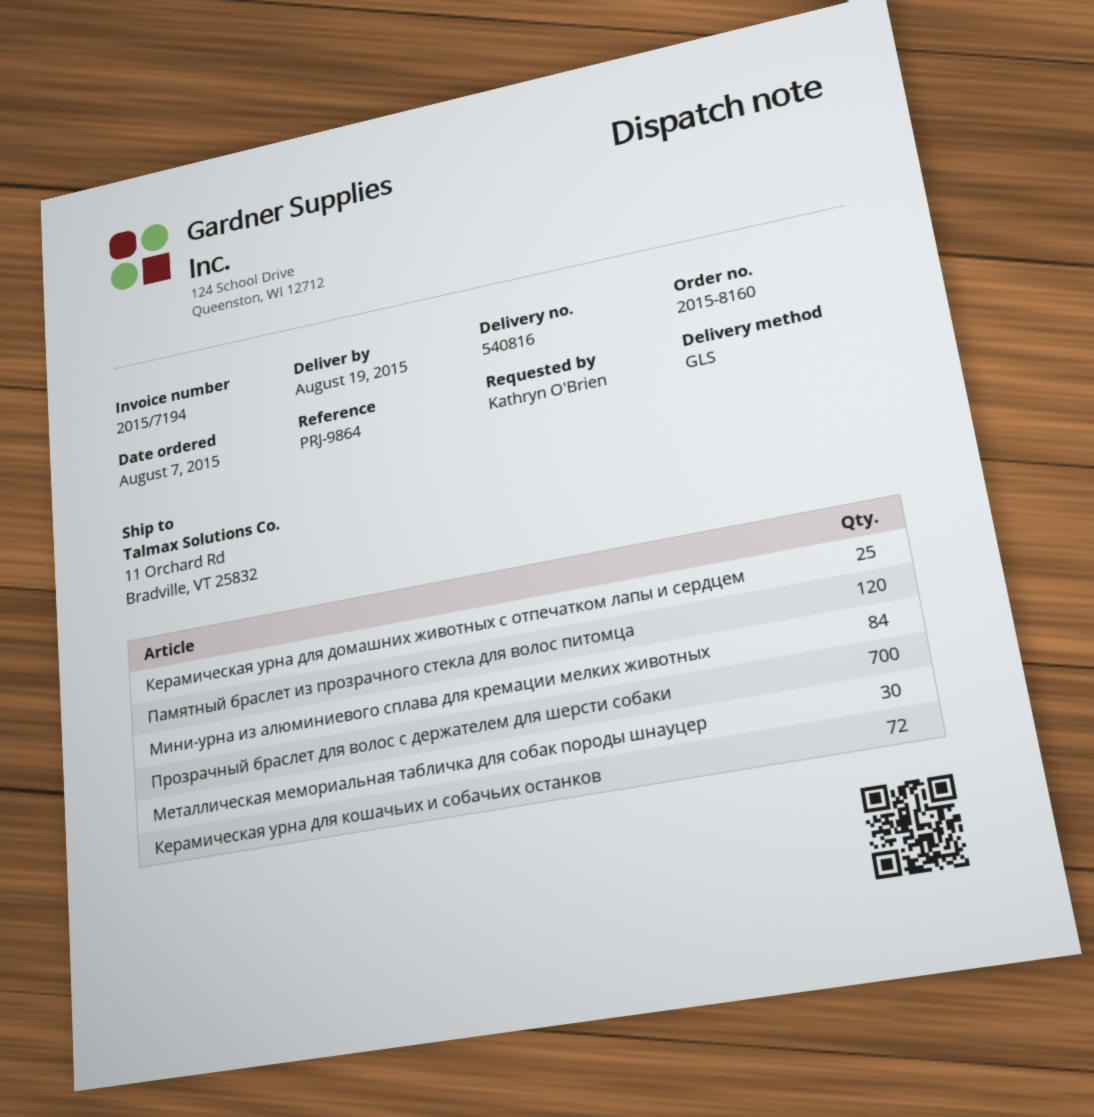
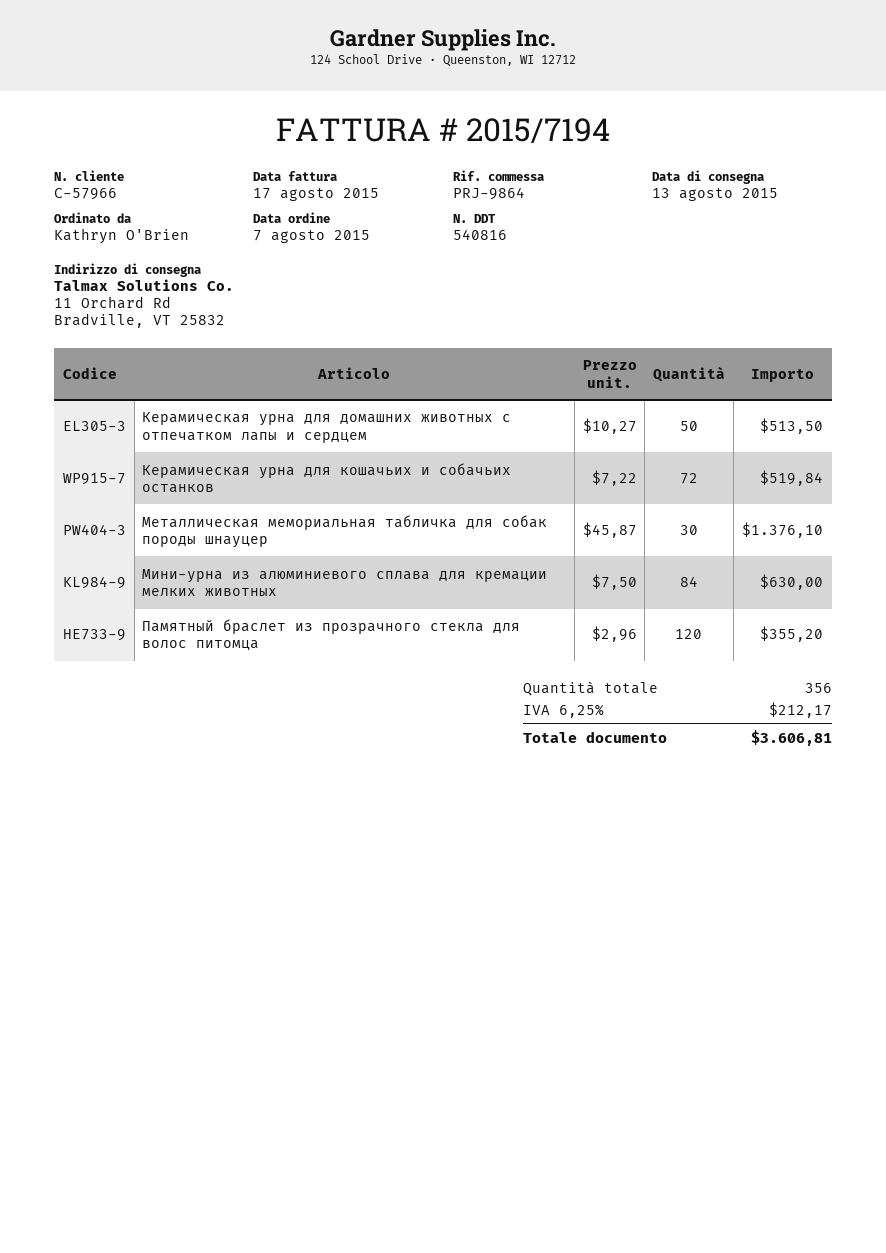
delivery date: 2015-08-19 -> 2015-08-13
Керамическая урна для домашних животных с отпечатком лапы и сердцем: 25 -> 50
Прозрачный браслет для волос с держателем для шерсти собаки: 700 -> none

